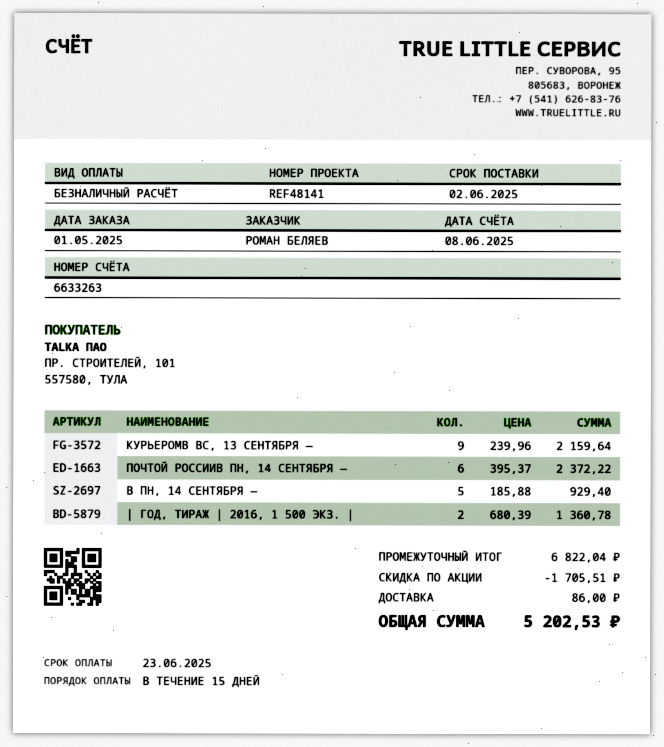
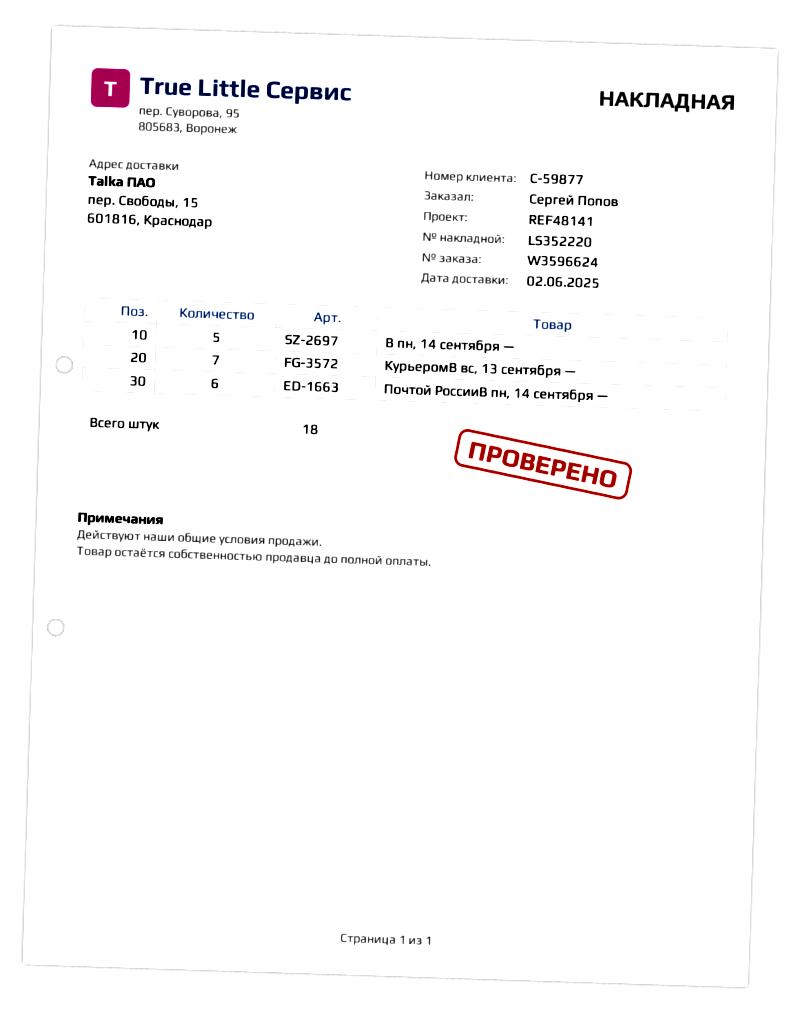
ordered by: РОМАН БЕЛЯЕВ -> Сергей Попов
КУРЬЕРОМВ ВС, 13 СЕНТЯБРЯ —: 9 -> 7
| ГОД, ТИРАЖ | 2016, 1 500 ЭКЗ. |: 2 -> none

